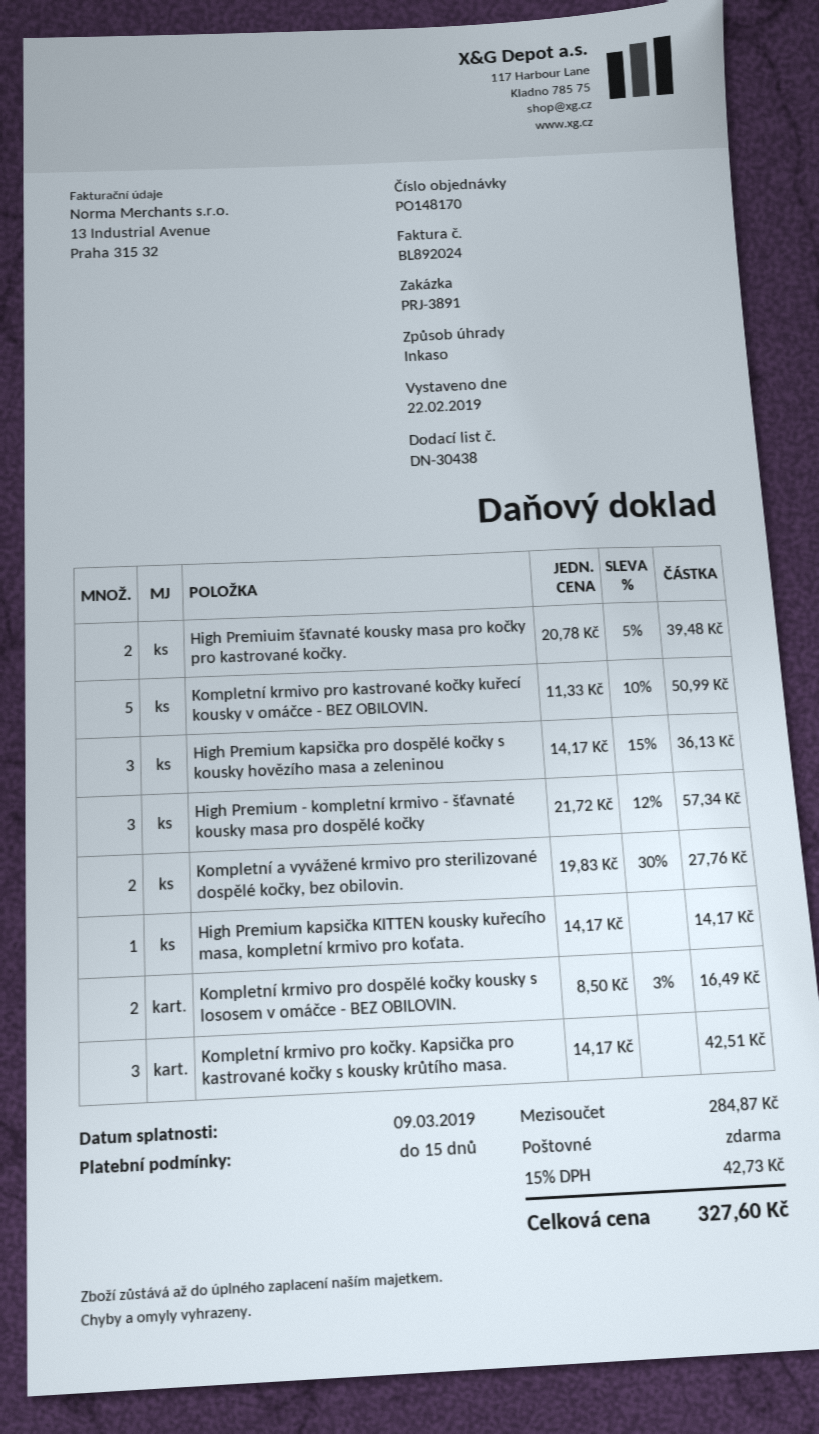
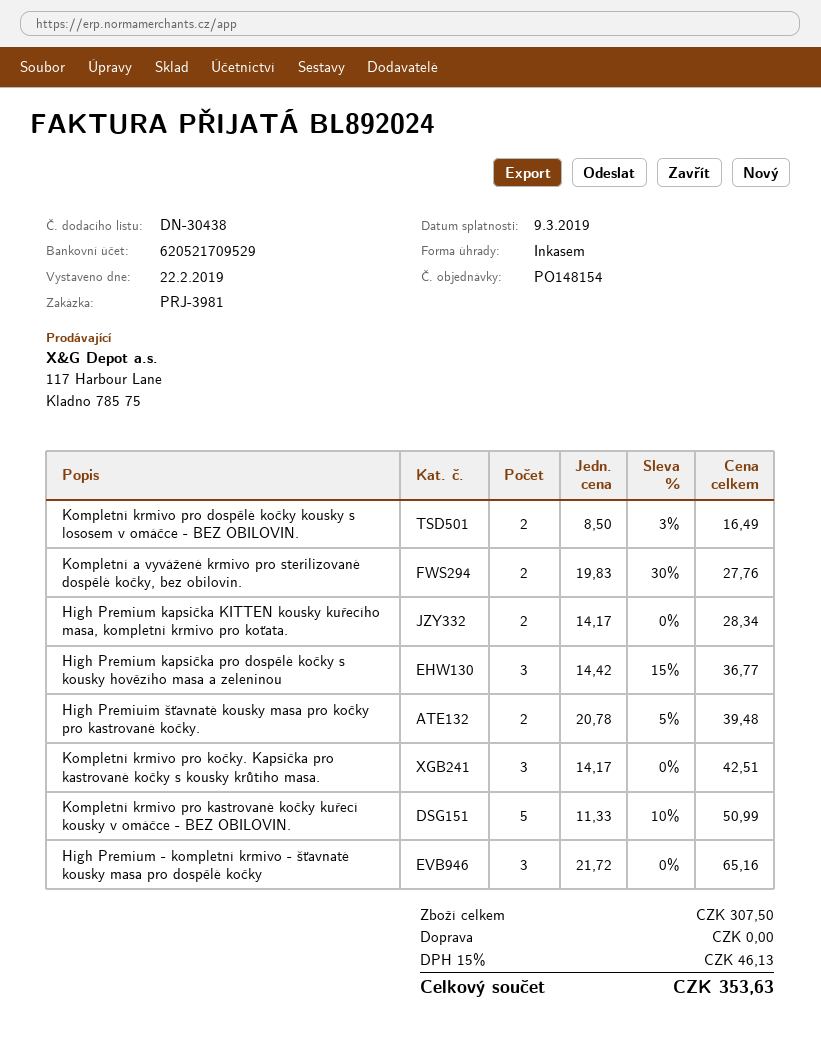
order number: PO148170 -> PO148154
reference: PRJ-3891 -> PRJ-3981
High Premium kapsička pro dospělé kočky s kousky hovězího masa a zeleninou: 3 x 14.17 - 15% = 36.13 -> 3 x 14.42 - 15% = 36.77
High Premium - kompletní krmivo - šťavnaté kousky masa pro dospělé kočky: 3 x 21.72 - 12% = 57.34 -> 3 x 21.72 = 65.16
High Premium kapsička KITTEN kousky kuřecího masa, kompletní krmivo pro koťata.: 1 x 14.17 = 14.17 -> 2 x 14.17 = 28.34
subtotal: 284.87 -> 307.50
tax: 15% = 42.73 -> 15% = 46.13
total: 327.60 -> 353.63

